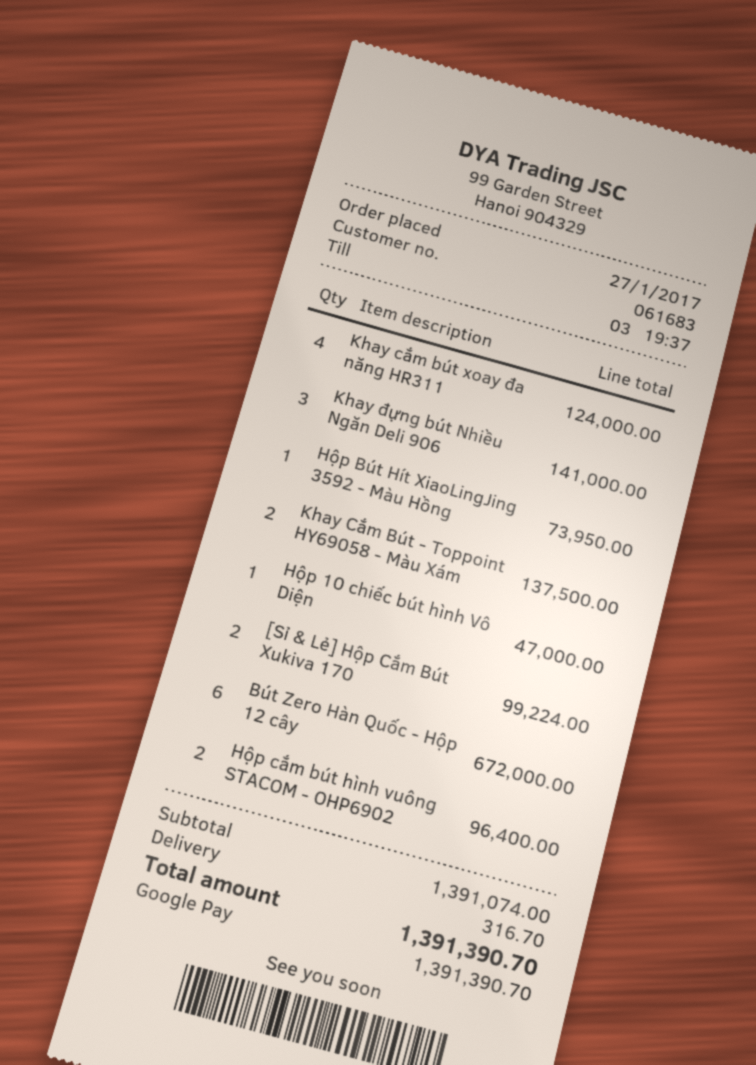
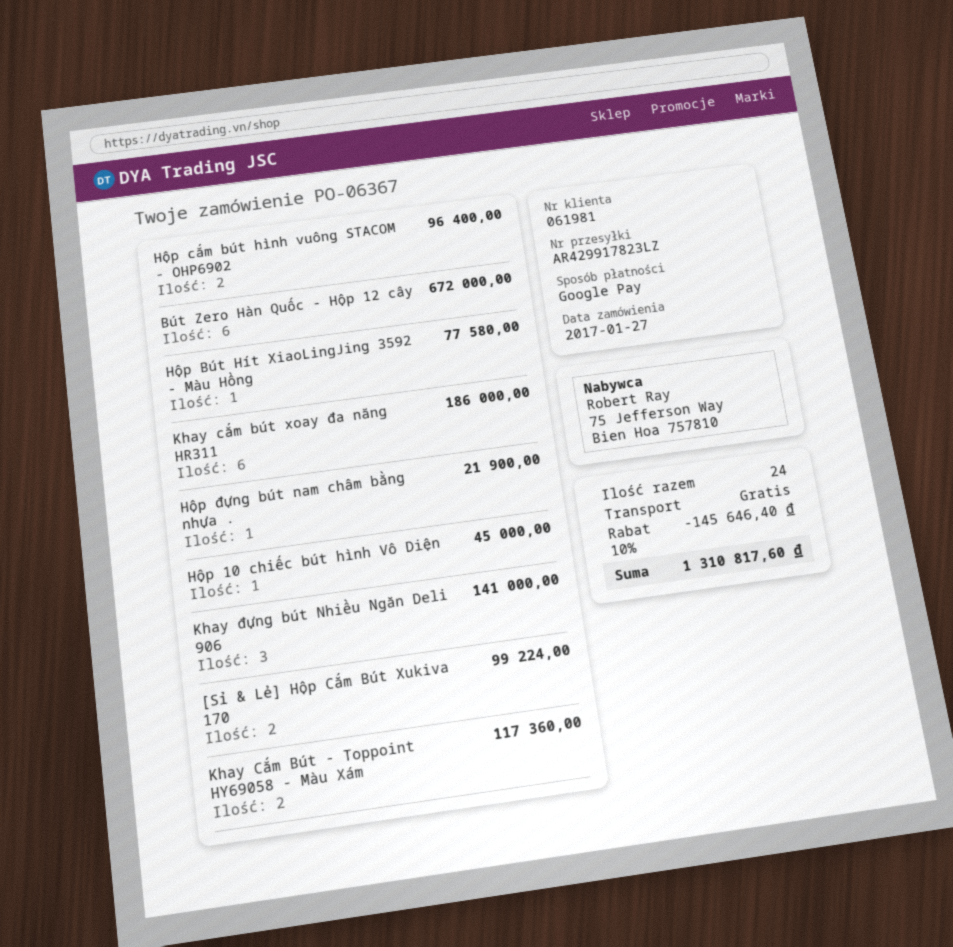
customer number: 061683 -> 061981
Khay cắm bút xoay đa năng HR311: 4 for 124000.00 -> 6 for 186000.00
Hộp Bút Hít XiaoLingJing 3592 - Màu Hồng: 1 for 73950.00 -> 1 for 77580.00
Khay Cắm Bút - Toppoint HY69058 - Màu Xám: 2 for 137500.00 -> 2 for 117360.00
Hộp 10 chiếc bút hình Vô Diện: 1 for 47000.00 -> 1 for 45000.00
Hộp đựng bút nam châm bằng nhựa .: none -> 1 for 21900.00
discount: none -> 10% = 145646.40
shipping: 316.70 -> 0.00
total: 1391390.70 -> 1310817.60

